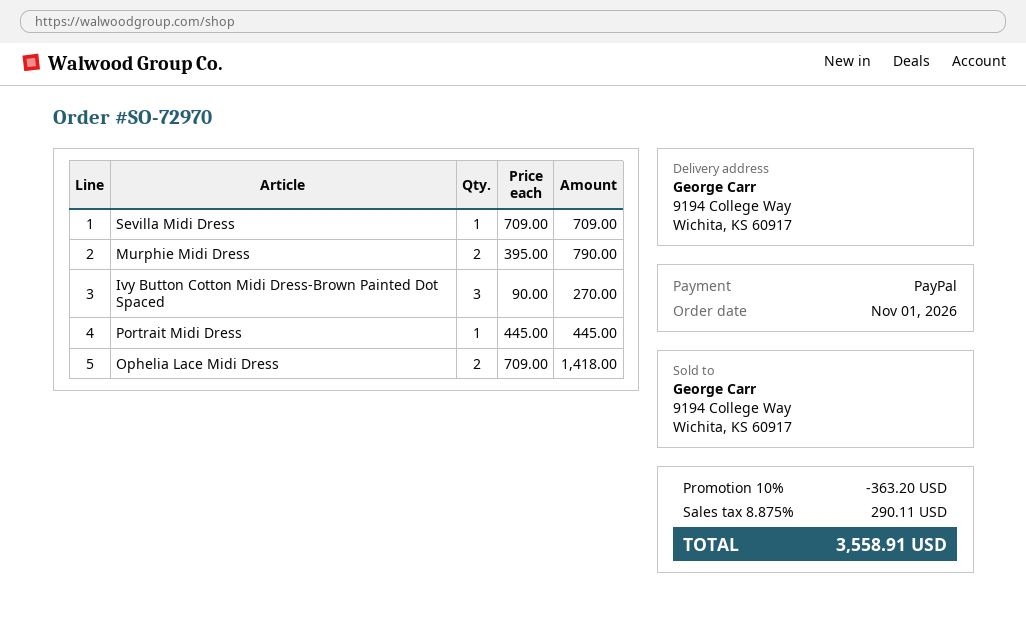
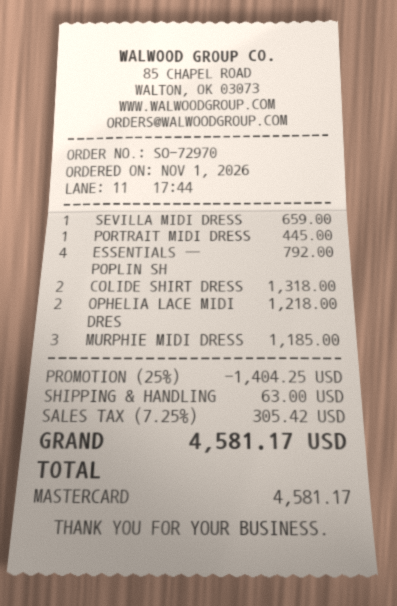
payment method: PayPal -> Mastercard
Sevilla Midi Dress: 1 for 709.00 -> 1 for 659.00
Murphie Midi Dress: 2 for 790.00 -> 3 for 1185.00
Ivy Button Cotton Midi Dress-Brown Painted Dot Spaced: 3 for 270.00 -> none
Ophelia Lace Midi Dress: 2 for 1418.00 -> 2 for 1218.00
ESSENTIALS — POPLIN SH: none -> 4 for 792.00
COLIDE SHIRT DRESS: none -> 2 for 1318.00
discount: 10% = 363.20 -> 25% = 1404.25
shipping: none -> 63.00
tax: 8.875% = 290.11 -> 7.25% = 305.42
total: 3558.91 -> 4581.17

